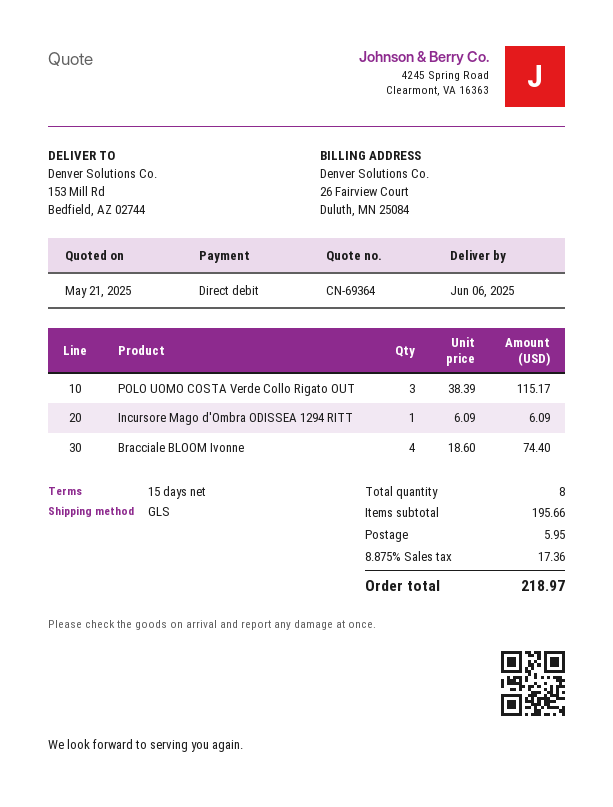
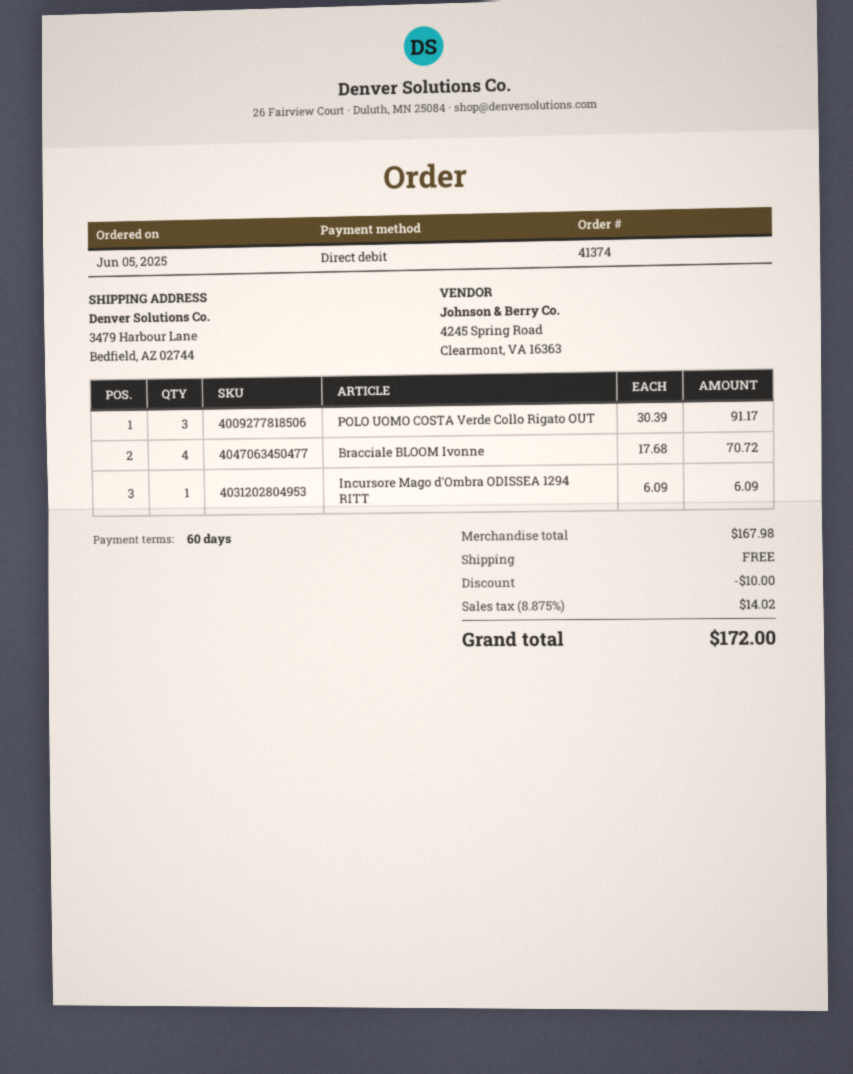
payment terms: 15 days -> 60 days
ship to: 153 Mill Rd, Bedfield, AZ 02744 -> 3479 Harbour Lane, Bedfield, AZ 02744
POLO UOMO COSTA Verde Collo Rigato OUT: 3 x 38.39 = 115.17 -> 3 x 30.39 = 91.17
Bracciale BLOOM Ivonne: 4 x 18.60 = 74.40 -> 4 x 17.68 = 70.72
subtotal: 195.66 -> 167.98
discount: none -> 10.00
shipping: 5.95 -> 0.00
tax: 8.875% = 17.36 -> 8.875% = 14.02
total: 218.97 -> 172.00

